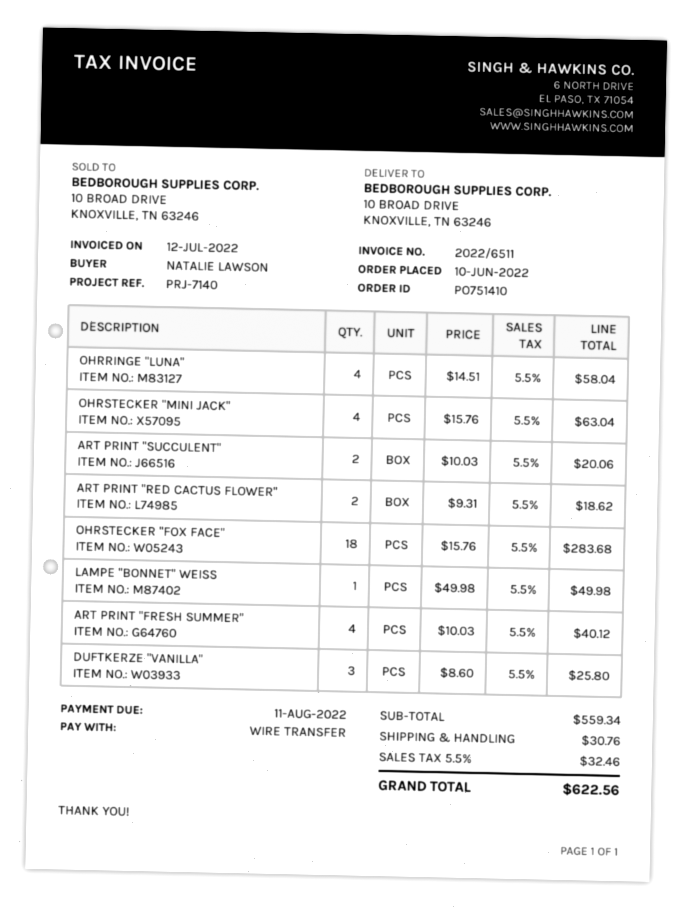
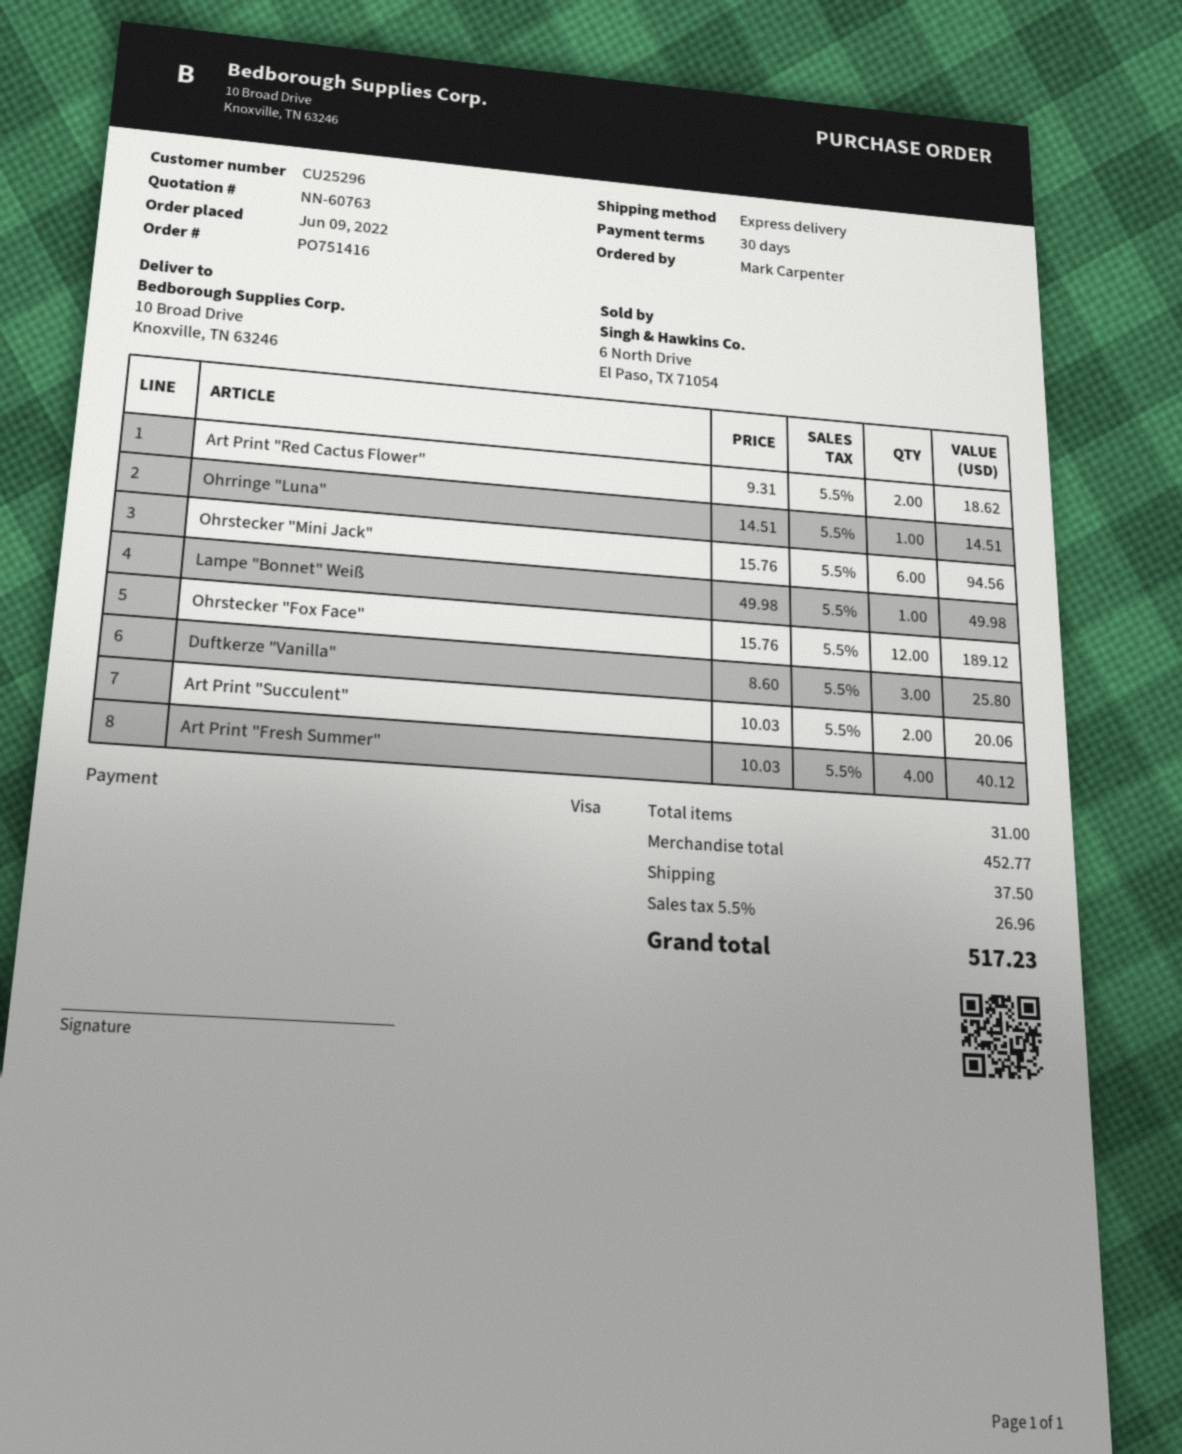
order number: PO751410 -> PO751416
order date: 2022-06-10 -> 2022-06-09
ordered by: NATALIE LAWSON -> Mark Carpenter
payment method: bank transfer -> Visa
OHRRINGE "LUNA": 4 x 14.51 = 58.04 -> 1 x 14.51 = 14.51
OHRSTECKER "MINI JACK": 4 x 15.76 = 63.04 -> 6 x 15.76 = 94.56
OHRSTECKER "FOX FACE": 18 x 15.76 = 283.68 -> 12 x 15.76 = 189.12
subtotal: 559.34 -> 452.77
shipping: 30.76 -> 37.50
tax: 5.5% = 32.46 -> 5.5% = 26.96
total: 622.56 -> 517.23

